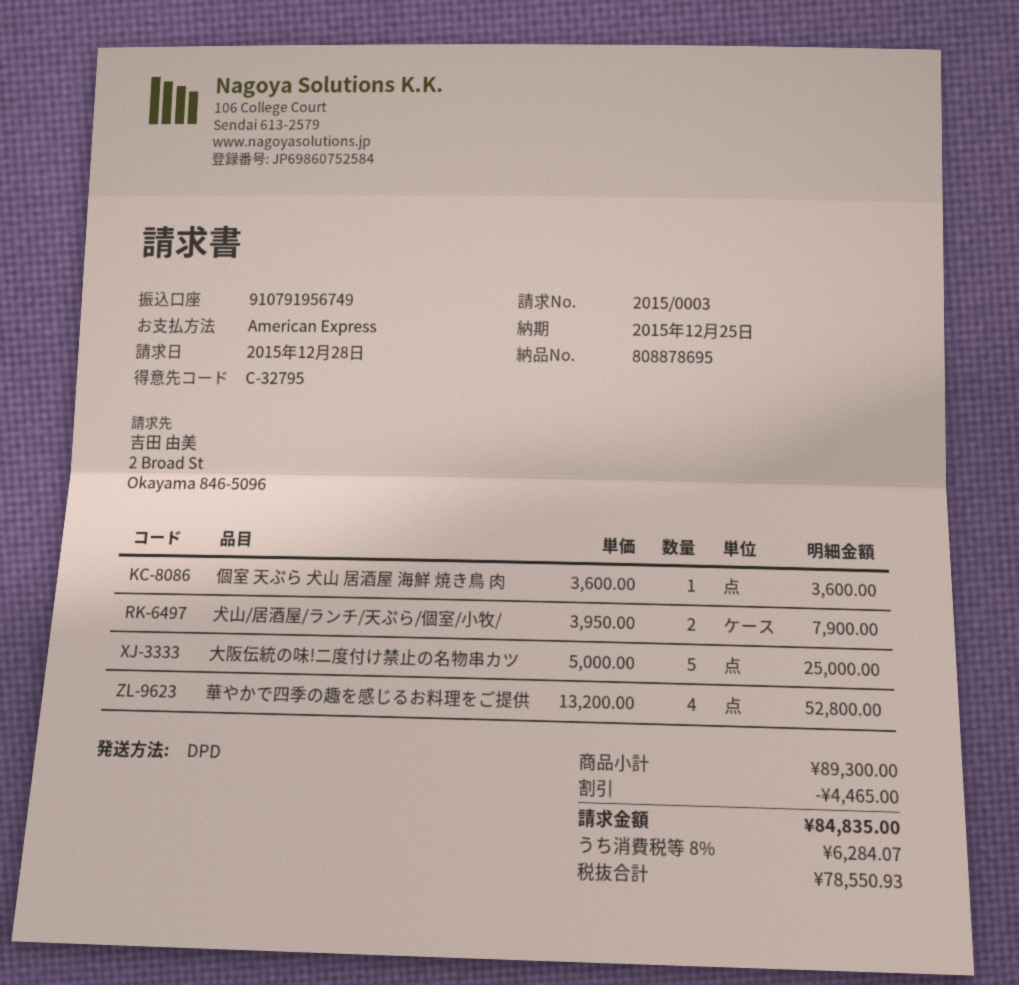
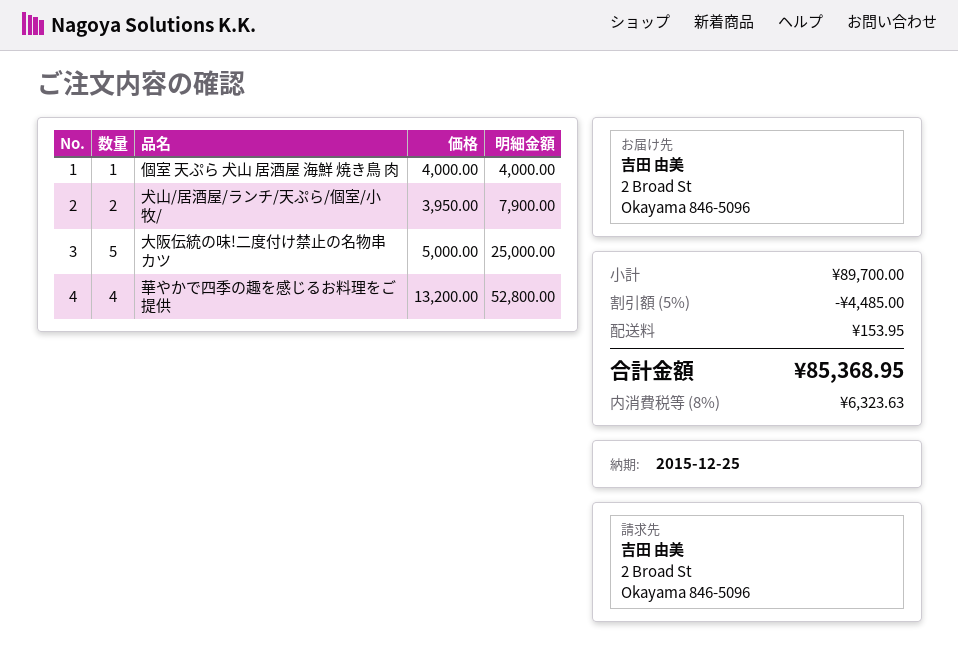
個室 天ぷら 犬山 居酒屋 海鮮 焼き鳥 肉: 1 x 3600.00 = 3600.00 -> 1 x 4000.00 = 4000.00
subtotal: 89300.00 -> 89700.00
discount: 4465.00 -> 4485.00
shipping: none -> 153.95
tax: 8% = 6284.07 -> 8% = 6323.63
total: 84835.00 -> 85368.95

